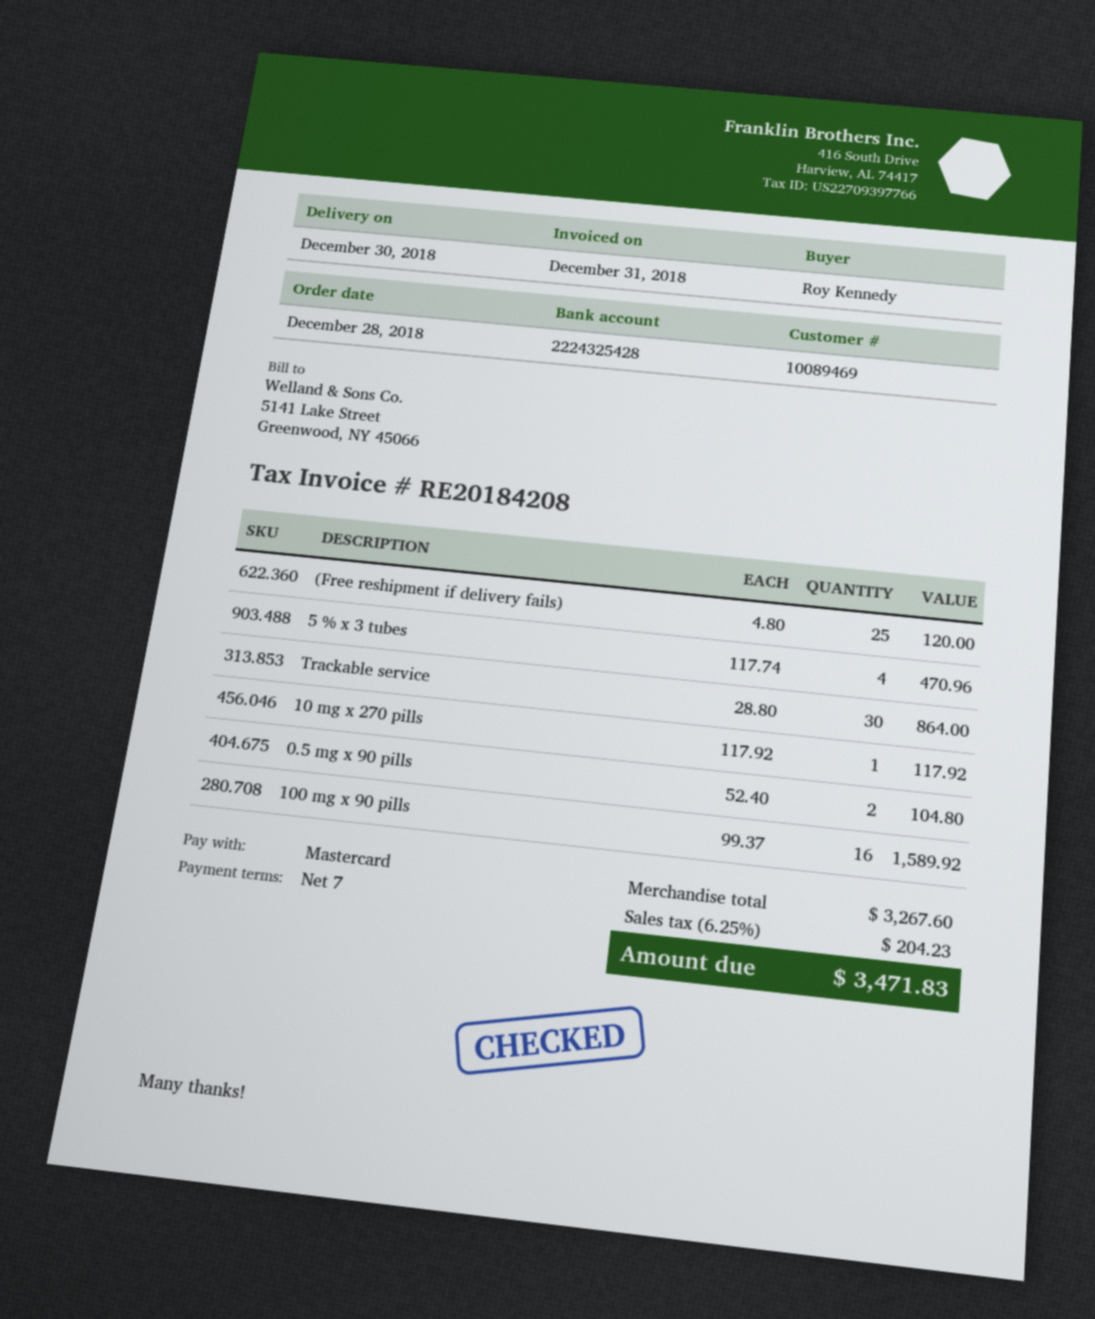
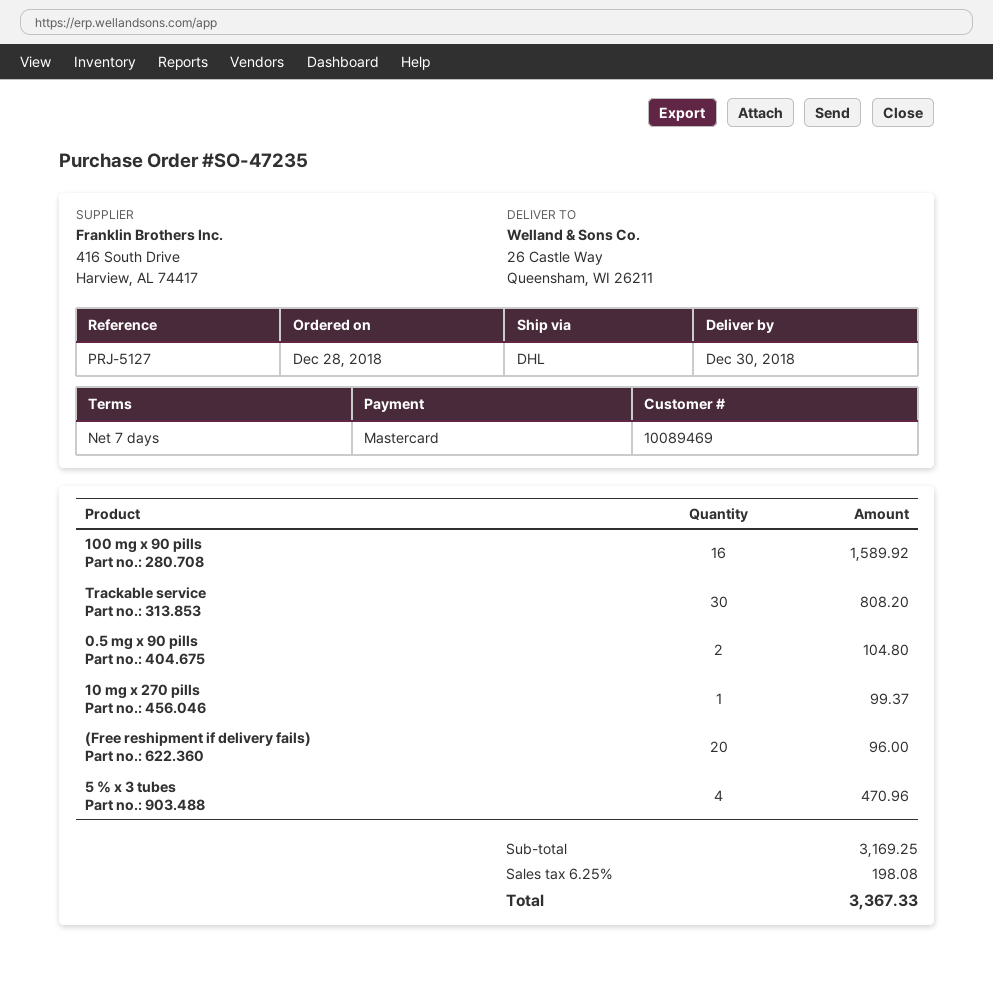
(Free reshipment if delivery fails): 25 for 120.00 -> 20 for 96.00
Trackable service: 30 for 864.00 -> 30 for 808.20
10 mg x 270 pills: 1 for 117.92 -> 1 for 99.37
subtotal: 3267.60 -> 3169.25
tax: 6.25% = 204.23 -> 6.25% = 198.08
total: 3471.83 -> 3367.33

